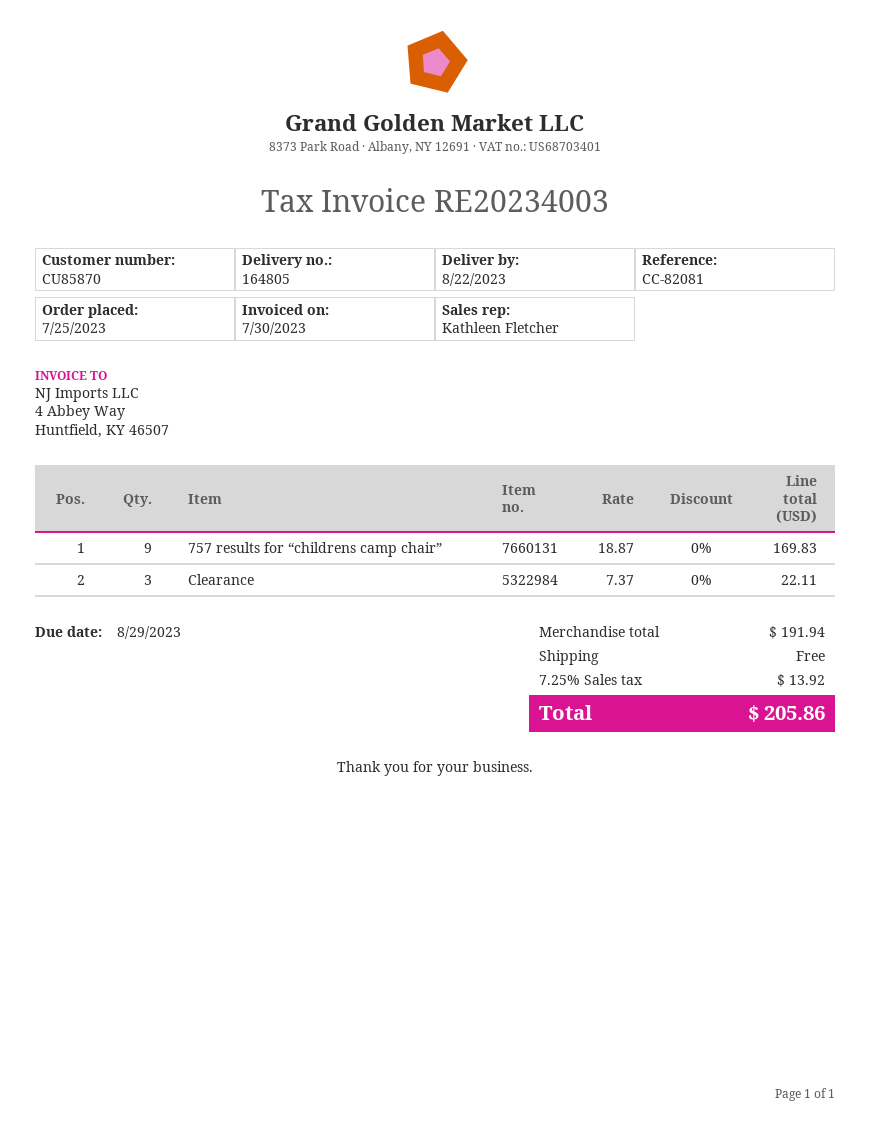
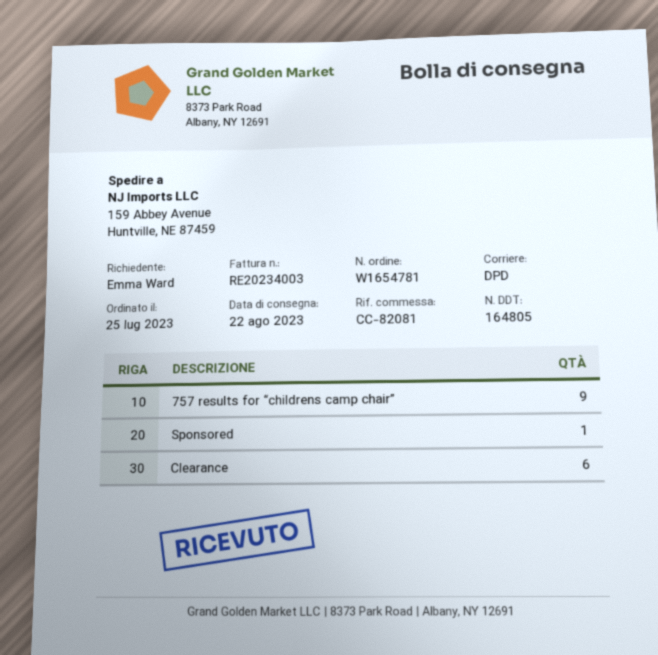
Clearance: 3 -> 6
Sponsored: none -> 1

